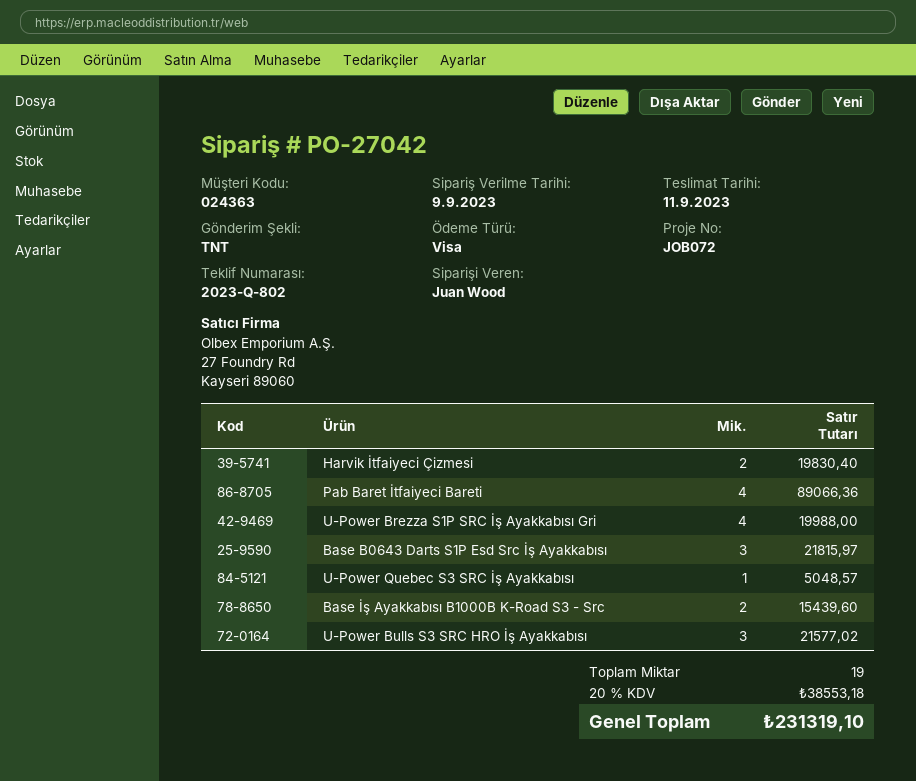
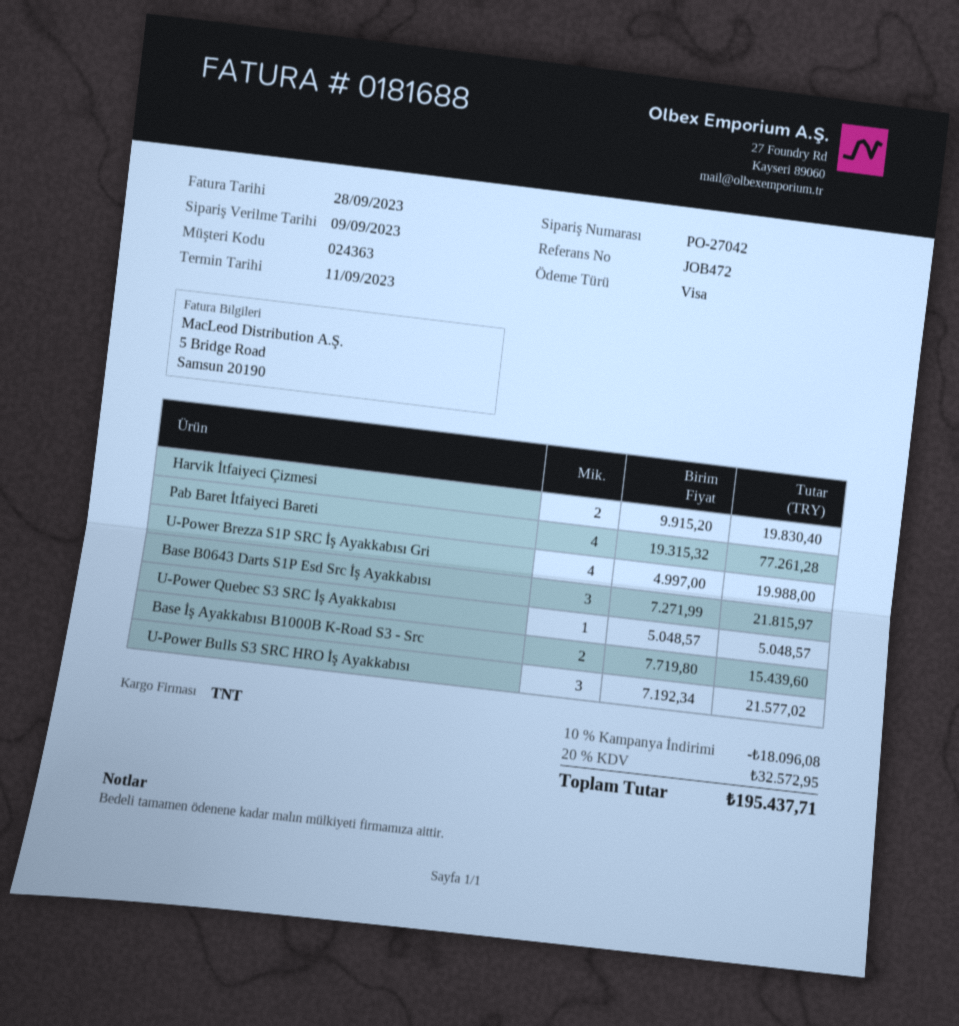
reference: JOB072 -> JOB472
Pab Baret İtfaiyeci Bareti: 4 for 89066.36 -> 4 for 77261.28
discount: none -> 10% = 18096.08
tax: 20% = 38553.18 -> 20% = 32572.95
total: 231319.10 -> 195437.71

